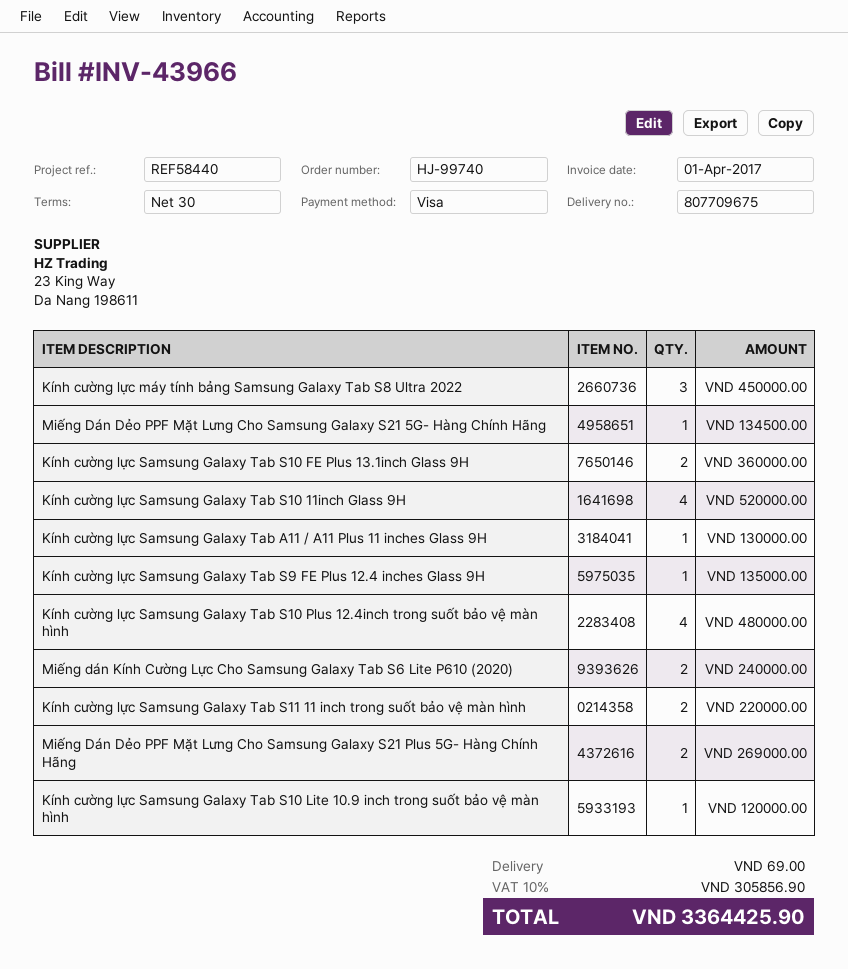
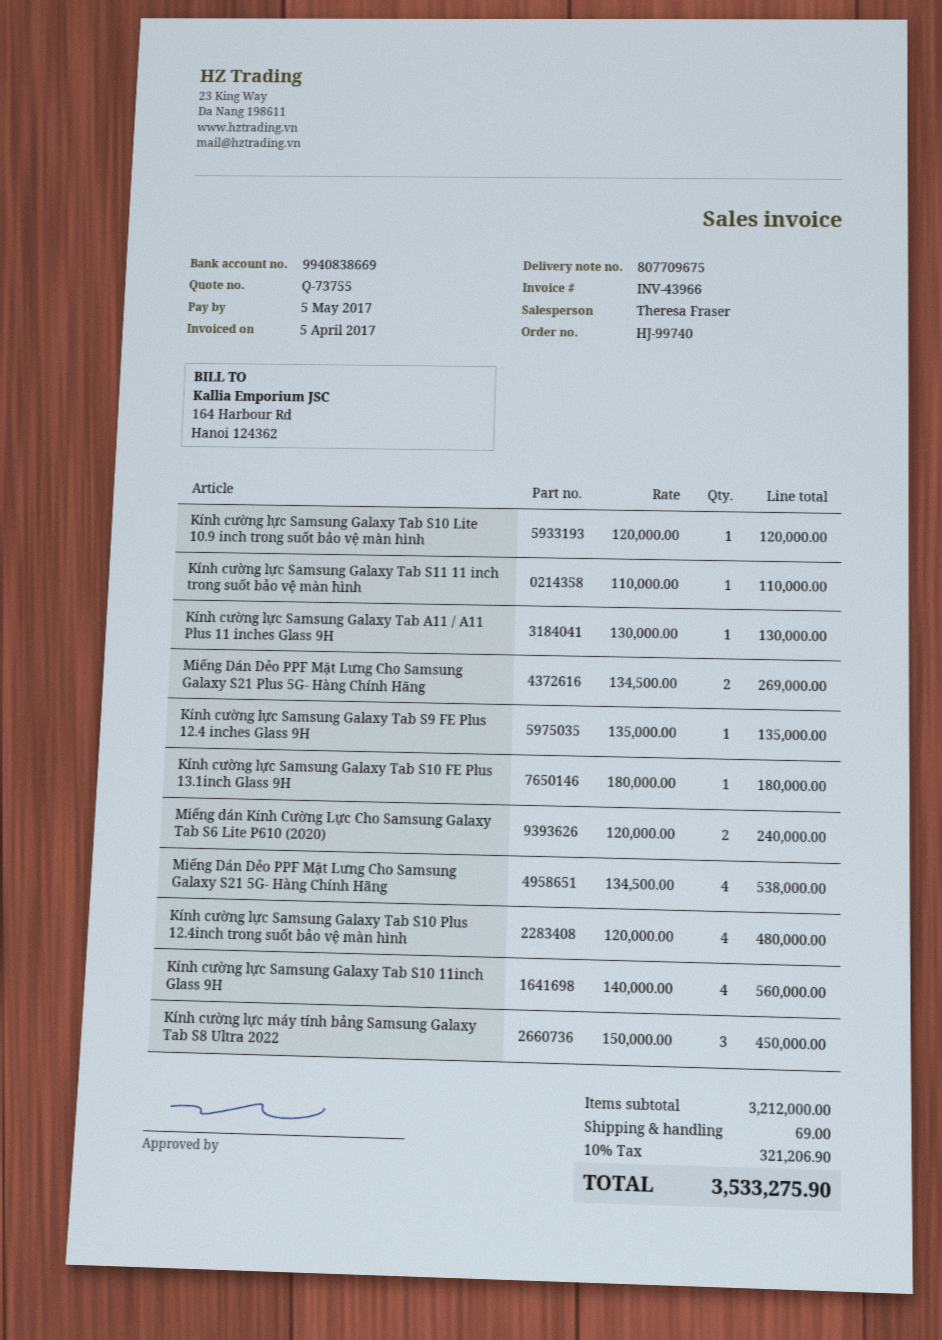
invoice date: 2017-04-01 -> 2017-04-05
Miếng Dán Dẻo PPF Mặt Lưng Cho Samsung Galaxy S21 5G- Hàng Chính Hãng: 1 for 134500.00 -> 4 for 538000.00
Kính cường lực Samsung Galaxy Tab S10 FE Plus 13.1inch Glass 9H: 2 for 360000.00 -> 1 for 180000.00
Kính cường lực Samsung Galaxy Tab S10 11inch Glass 9H: 4 for 520000.00 -> 4 for 560000.00
Kính cường lực Samsung Galaxy Tab S11 11 inch trong suốt bảo vệ màn hình: 2 for 220000.00 -> 1 for 110000.00
tax: 10% = 305856.90 -> 10% = 321206.90
total: 3364425.90 -> 3533275.90

